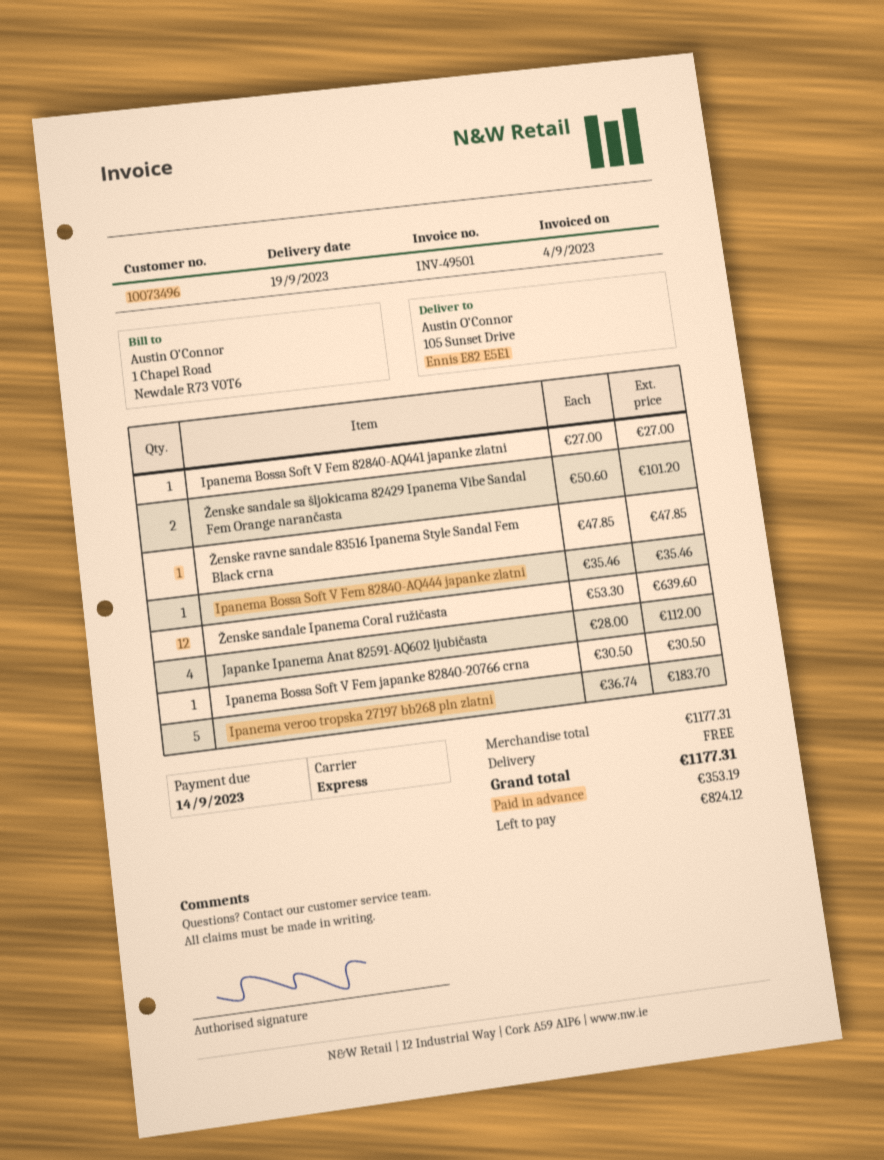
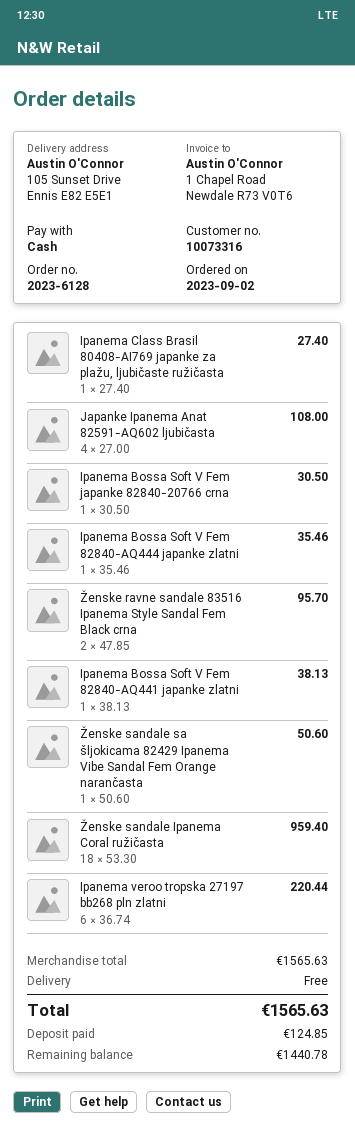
customer number: 10073496 -> 10073316
Ipanema Bossa Soft V Fem 82840-AQ441 japanke zlatni: 1 x 27.00 = 27.00 -> 1 x 38.13 = 38.13
Ženske sandale sa šljokicama 82429 Ipanema Vibe Sandal Fem Orange narančasta: 2 x 50.60 = 101.20 -> 1 x 50.60 = 50.60
Ženske ravne sandale 83516 Ipanema Style Sandal Fem Black crna: 1 x 47.85 = 47.85 -> 2 x 47.85 = 95.70
Ženske sandale Ipanema Coral ružičasta: 12 x 53.30 = 639.60 -> 18 x 53.30 = 959.40
Japanke Ipanema Anat 82591-AQ602 ljubičasta: 4 x 28.00 = 112.00 -> 4 x 27.00 = 108.00
Ipanema veroo tropska 27197 bb268 pln zlatni: 5 x 36.74 = 183.70 -> 6 x 36.74 = 220.44
Ipanema Class Brasil 80408-AI769 japanke za plažu, ljubičaste ružičasta: none -> 1 x 27.40 = 27.40
subtotal: 1177.31 -> 1565.63
total: 1177.31 -> 1565.63
deposit: 353.19 -> 124.85
balance: 824.12 -> 1440.78

